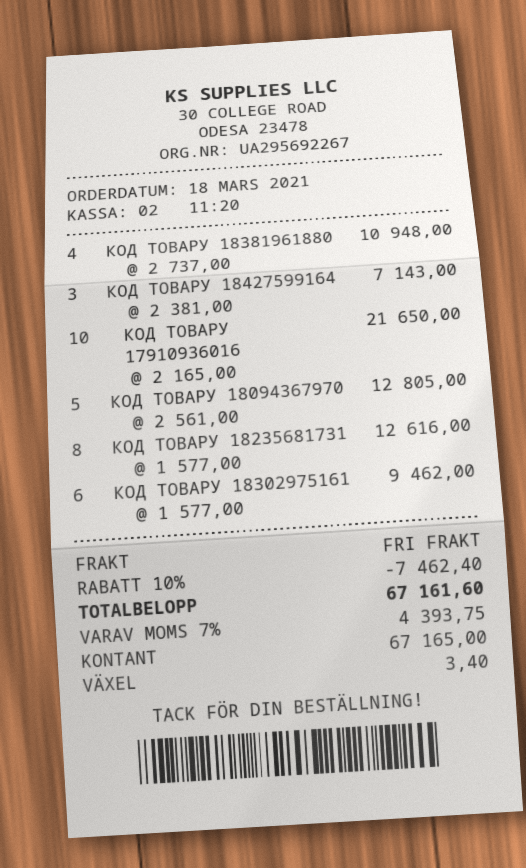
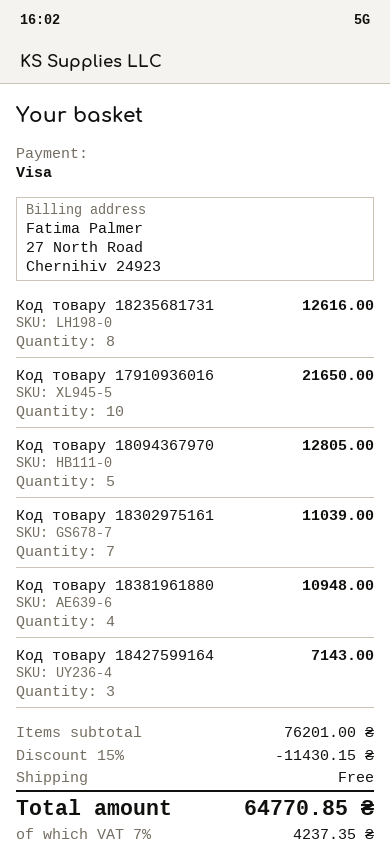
payment method: cash -> Visa
КОД ТОВАРУ 18302975161: 6 for 9462.00 -> 7 for 11039.00
discount: 10% = 7462.40 -> 15% = 11430.15
tax: 7% = 4393.75 -> 7% = 4237.35
total: 67161.60 -> 64770.85

